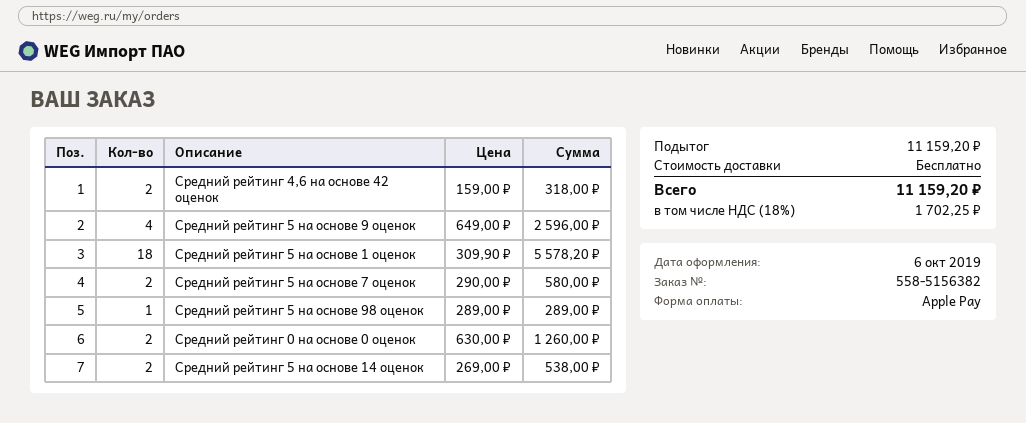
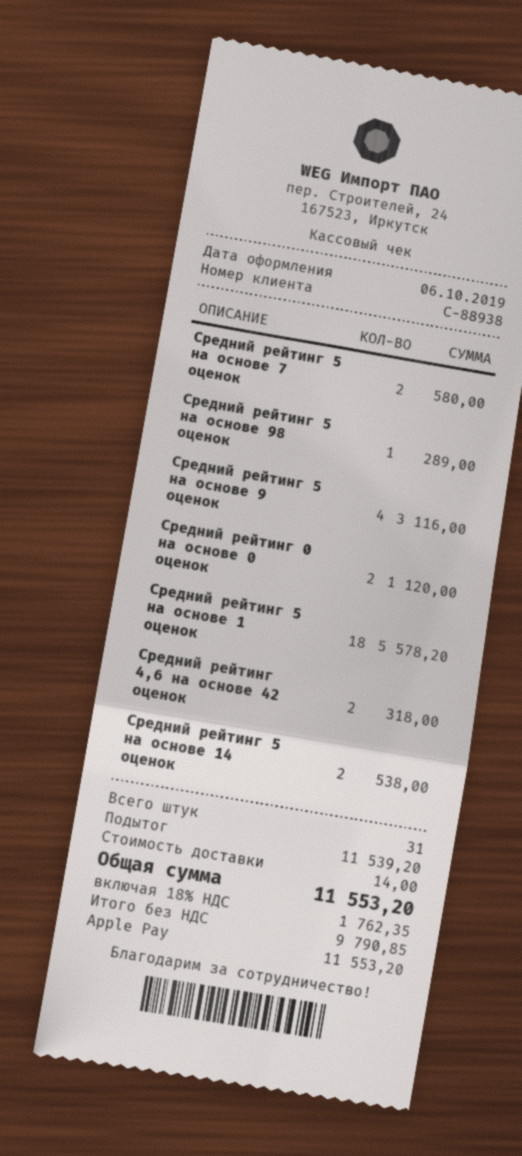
Средний рейтинг 5 на основе 9 оценок: 4 for 2596.00 -> 4 for 3116.00
Средний рейтинг 0 на основе 0 оценок: 2 for 1260.00 -> 2 for 1120.00
subtotal: 11159.20 -> 11539.20
shipping: 0.00 -> 14.00
tax: 18% = 1702.25 -> 18% = 1762.35
total: 11159.20 -> 11553.20

